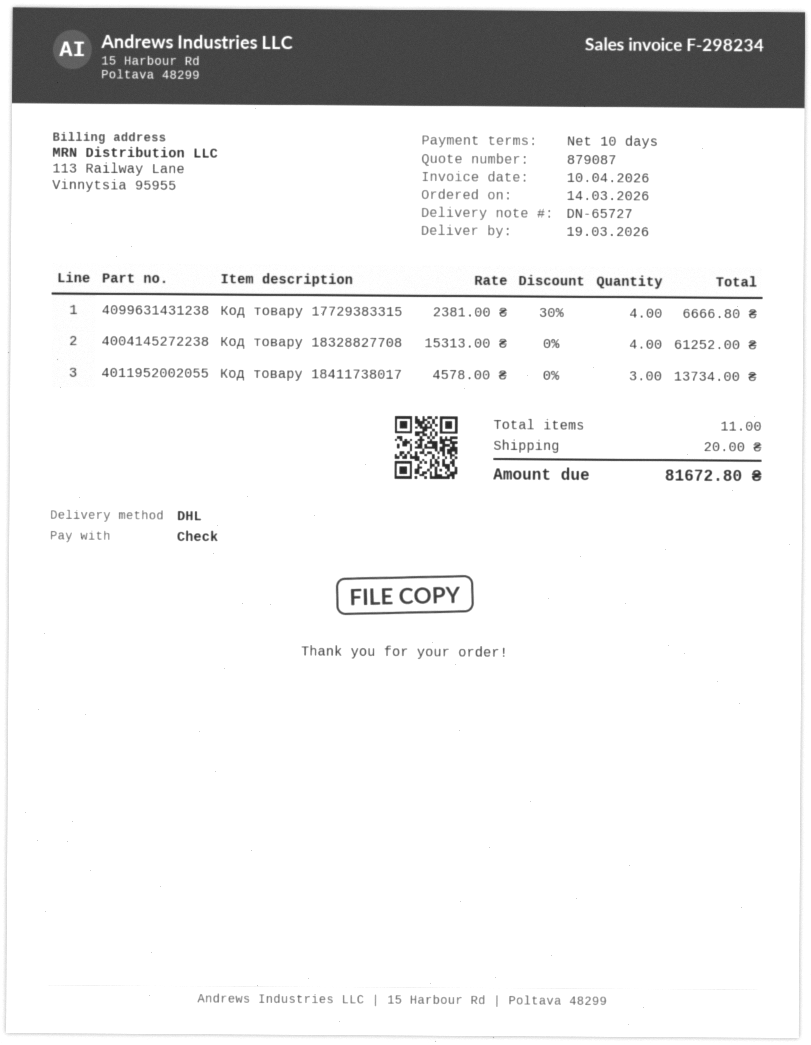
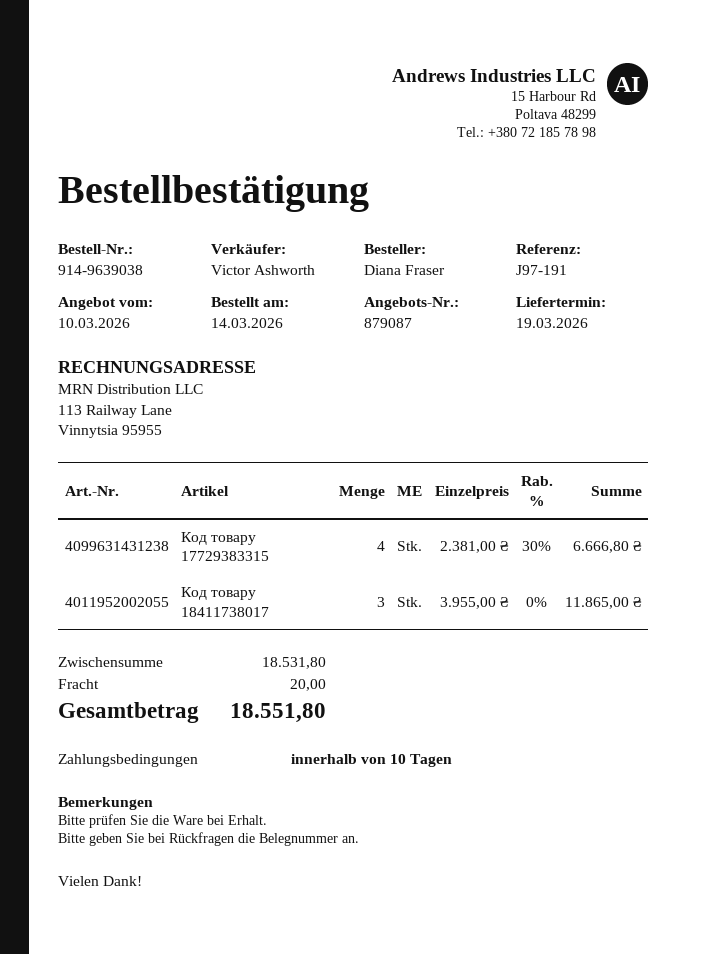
Код товару 18328827708: 4 x 15313.00 = 61252.00 -> none
Код товару 18411738017: 3 x 4578.00 = 13734.00 -> 3 x 3955.00 = 11865.00
total: 81672.80 -> 18551.80

